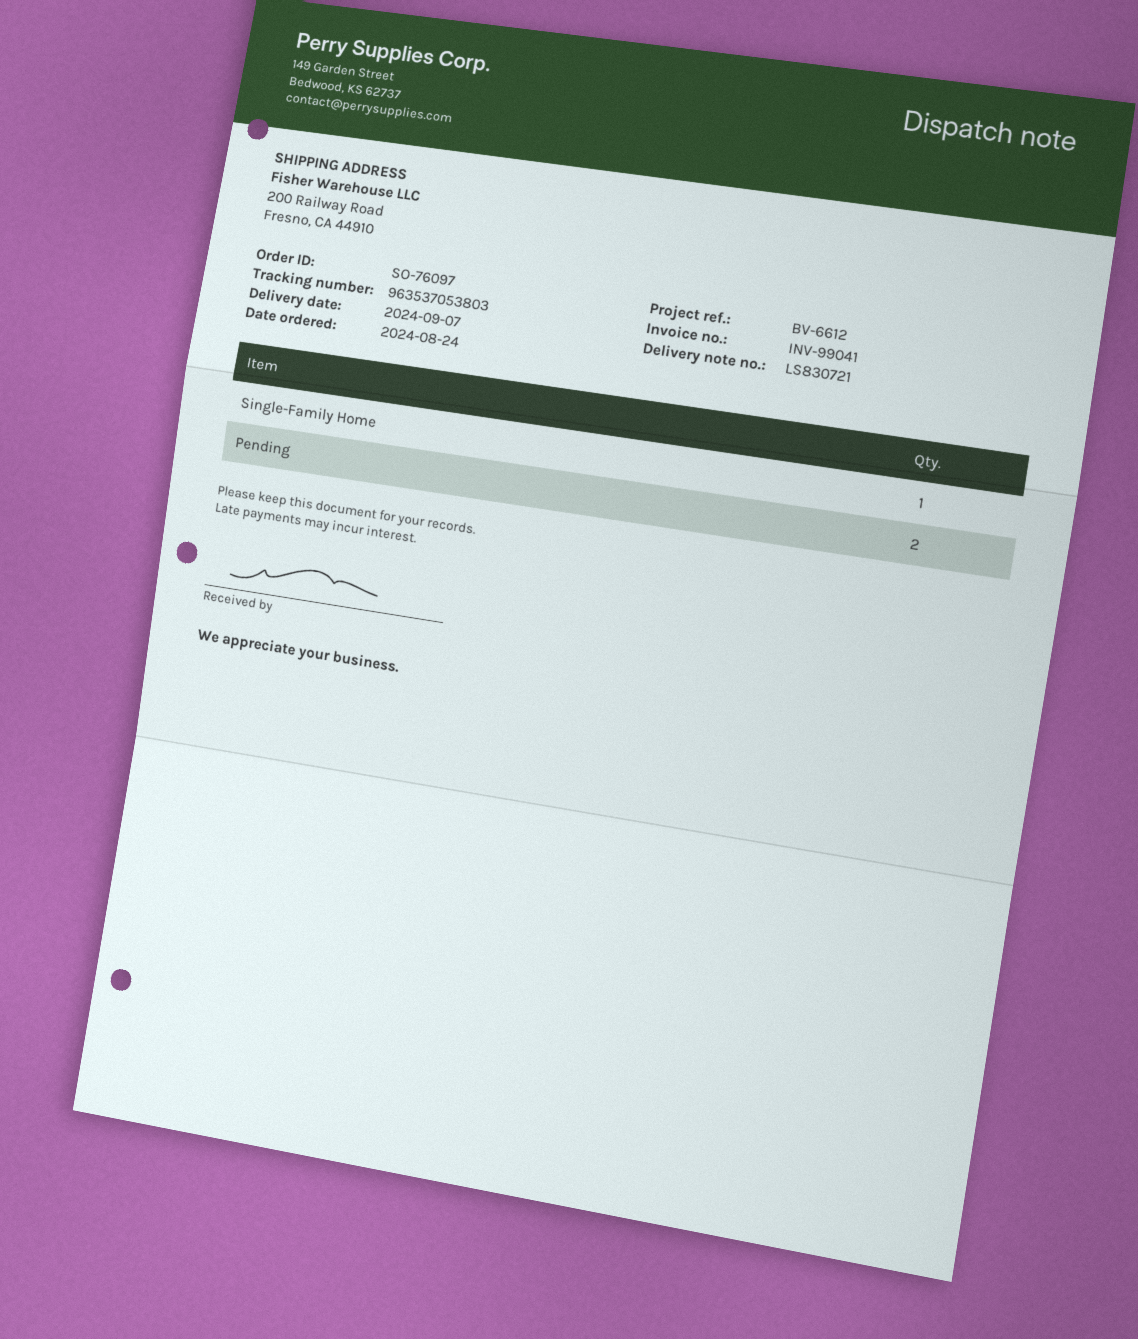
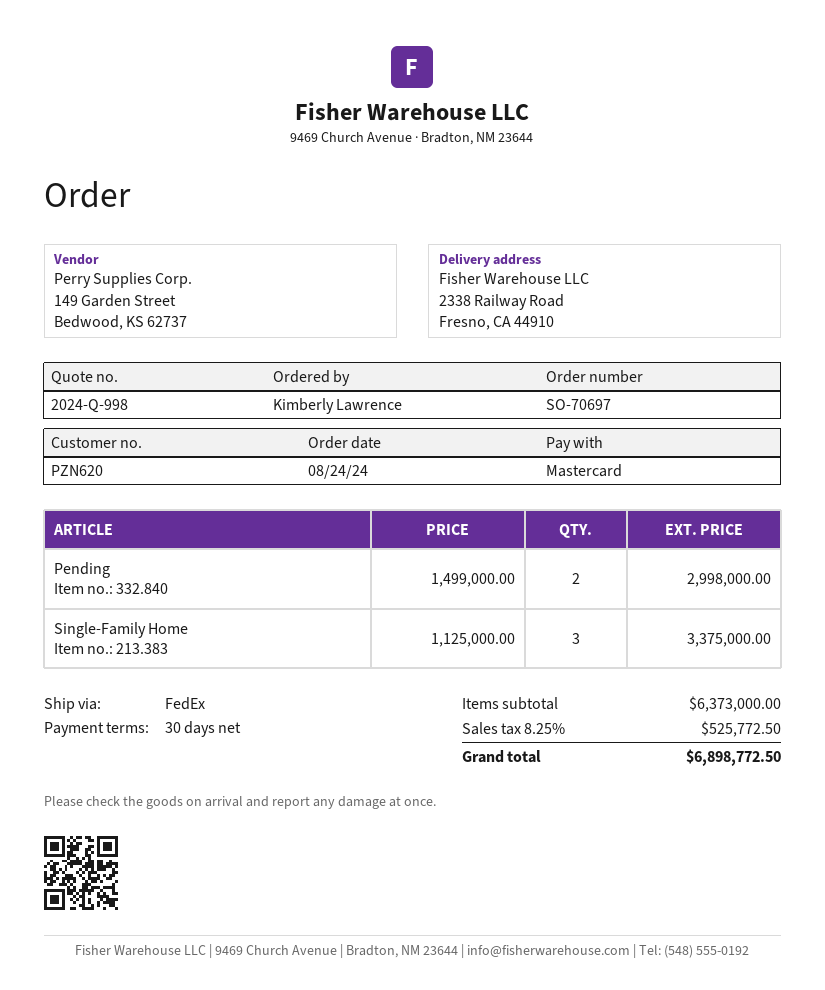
order number: SO-76097 -> SO-70697
ship to: 200 Railway Road, Fresno, CA 44910 -> 2338 Railway Road, Fresno, CA 44910
Single-Family Home: 1 -> 3

